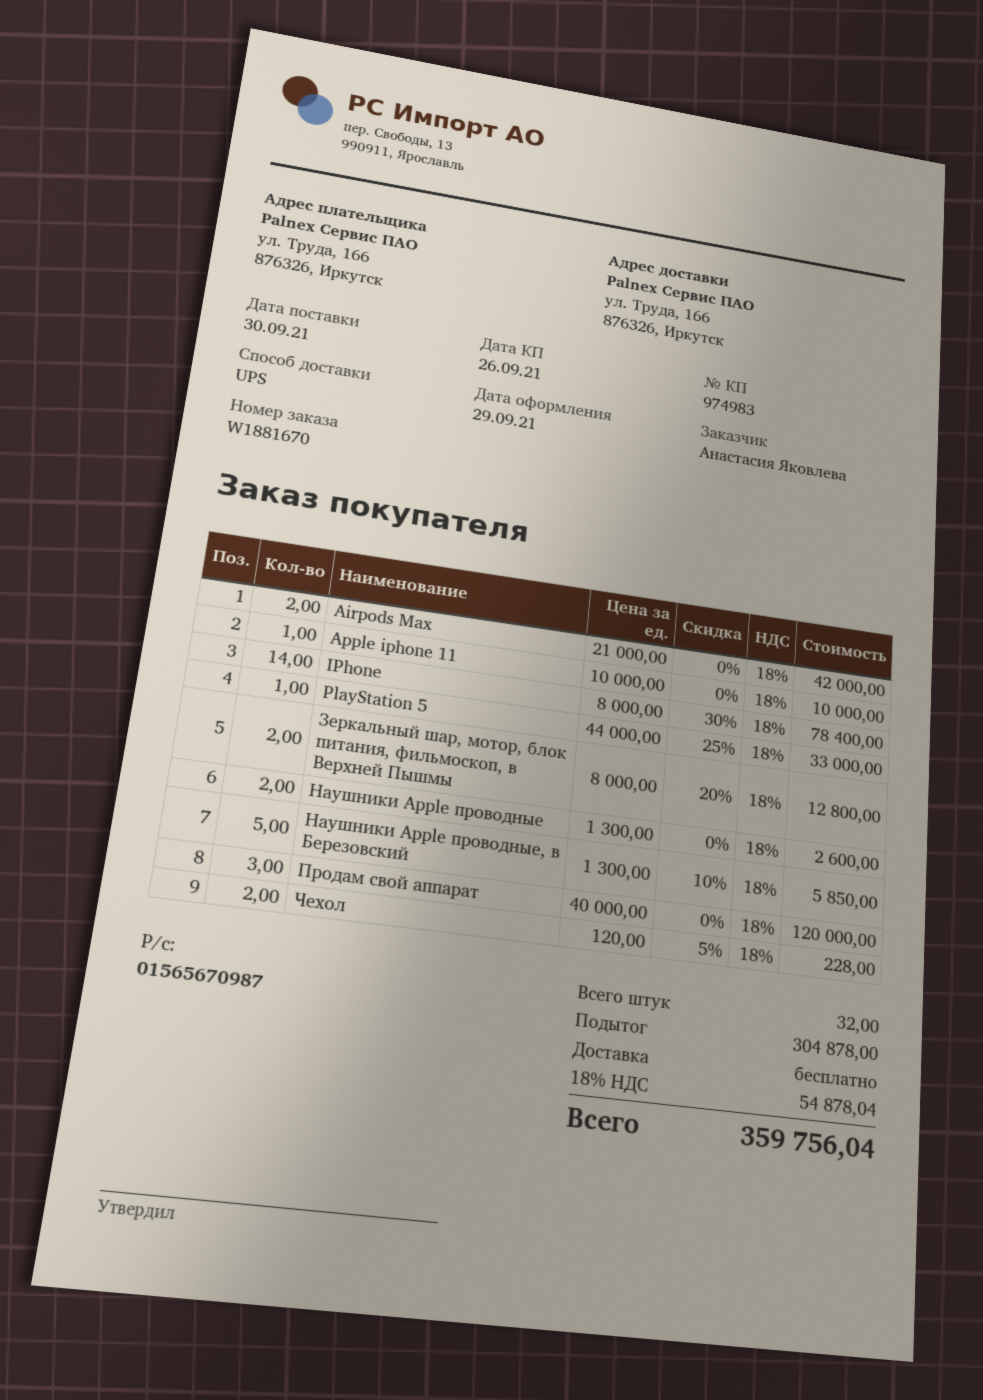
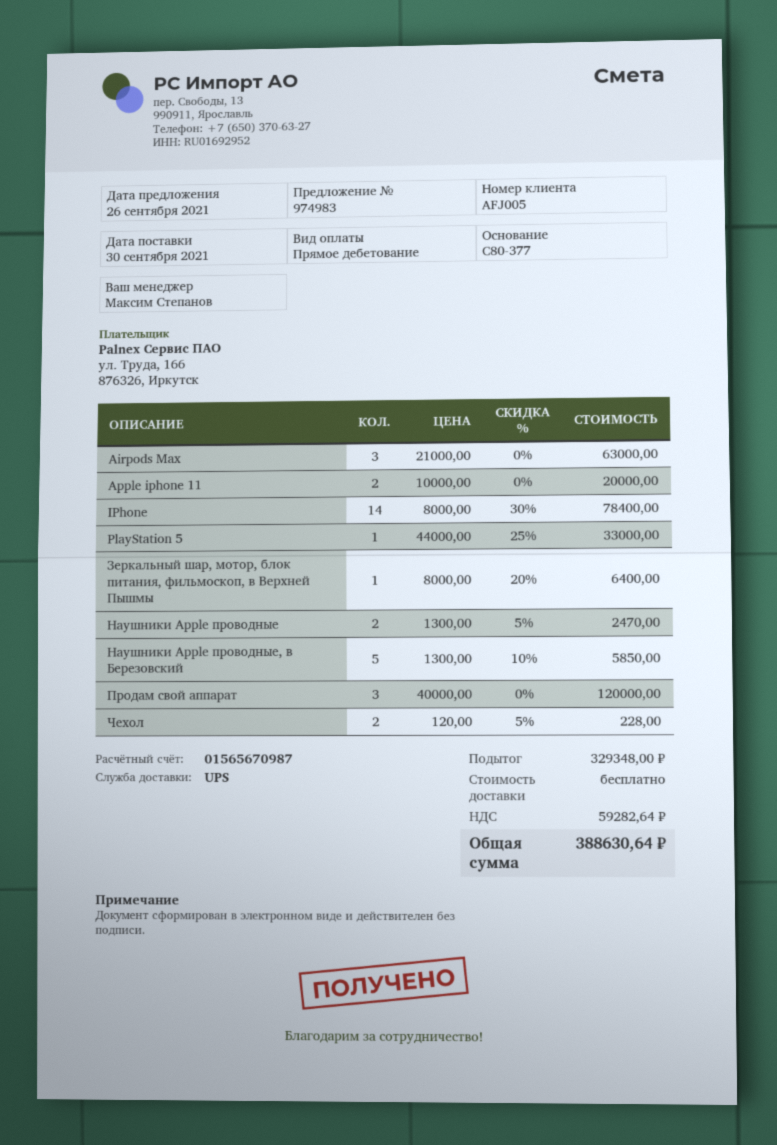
Airpods Max: 2 x 21000.00 = 42000.00 -> 3 x 21000.00 = 63000.00
Apple iphone 11: 1 x 10000.00 = 10000.00 -> 2 x 10000.00 = 20000.00
Зеркальный шар, мотор, блок питания, фильмоскоп, в Верхней Пышмы: 2 x 8000.00 - 20% = 12800.00 -> 1 x 8000.00 - 20% = 6400.00
Наушники Apple проводные: 2 x 1300.00 = 2600.00 -> 2 x 1300.00 - 5% = 2470.00
subtotal: 304878.00 -> 329348.00
tax: 54878.04 -> 59282.64
total: 359756.04 -> 388630.64

